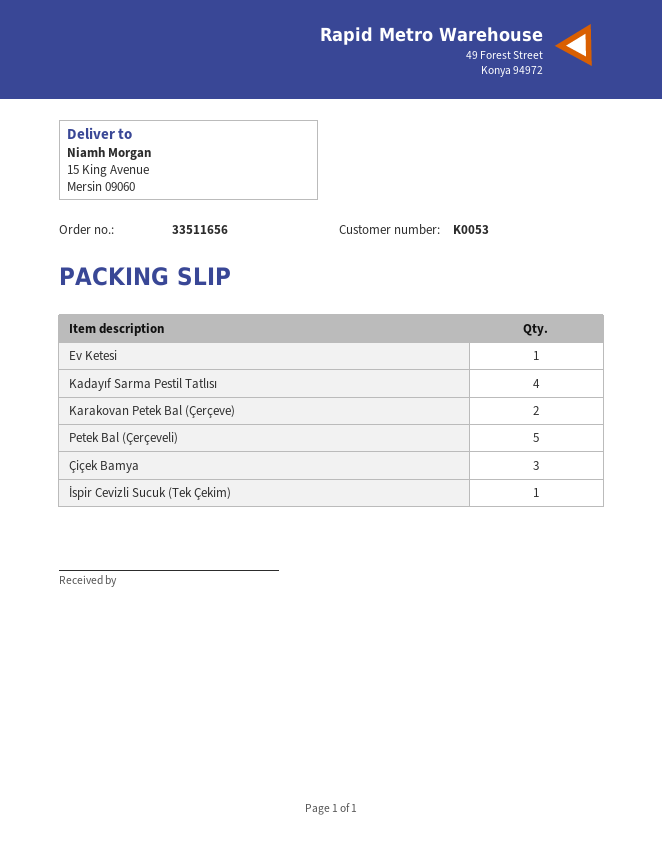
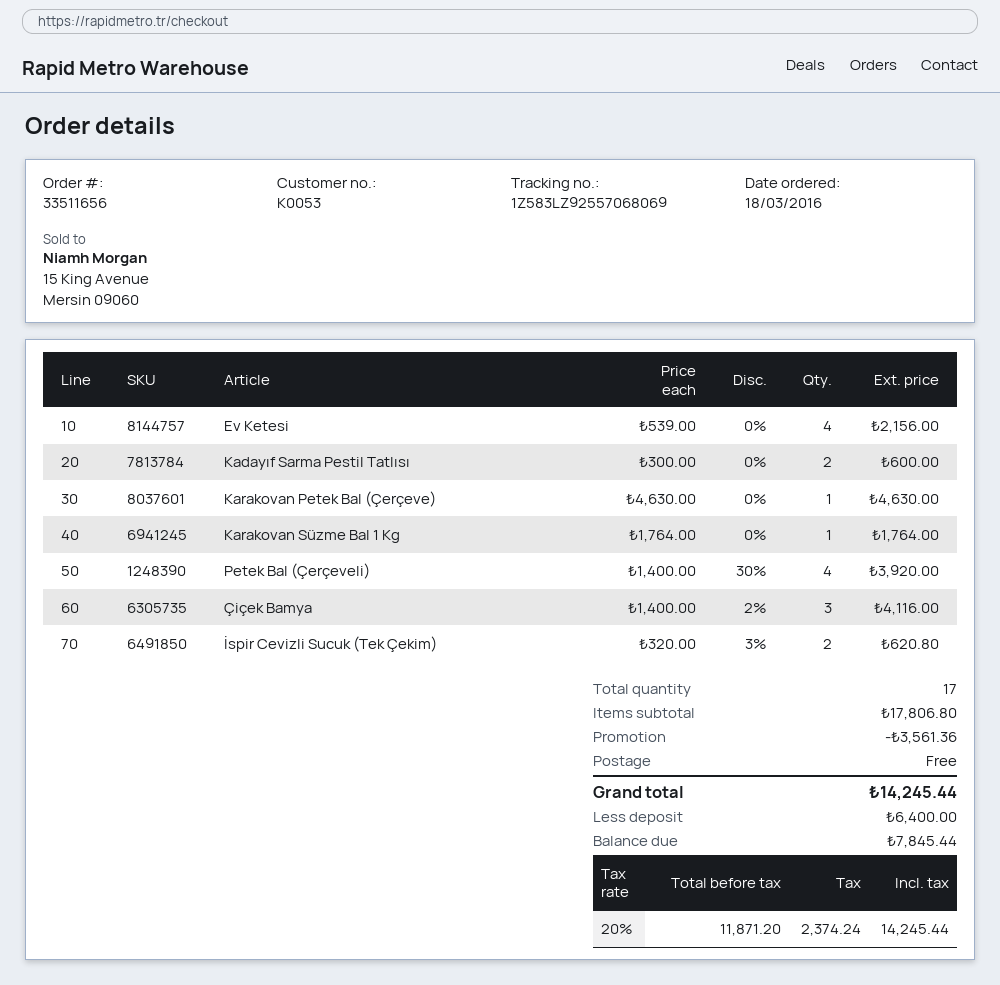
Ev Ketesi: 1 -> 4
Kadayıf Sarma Pestil Tatlısı: 4 -> 2
Karakovan Petek Bal (Çerçeve): 2 -> 1
Petek Bal (Çerçeveli): 5 -> 4
İspir Cevizli Sucuk (Tek Çekim): 1 -> 2
Karakovan Süzme Bal 1 Kg: none -> 1

